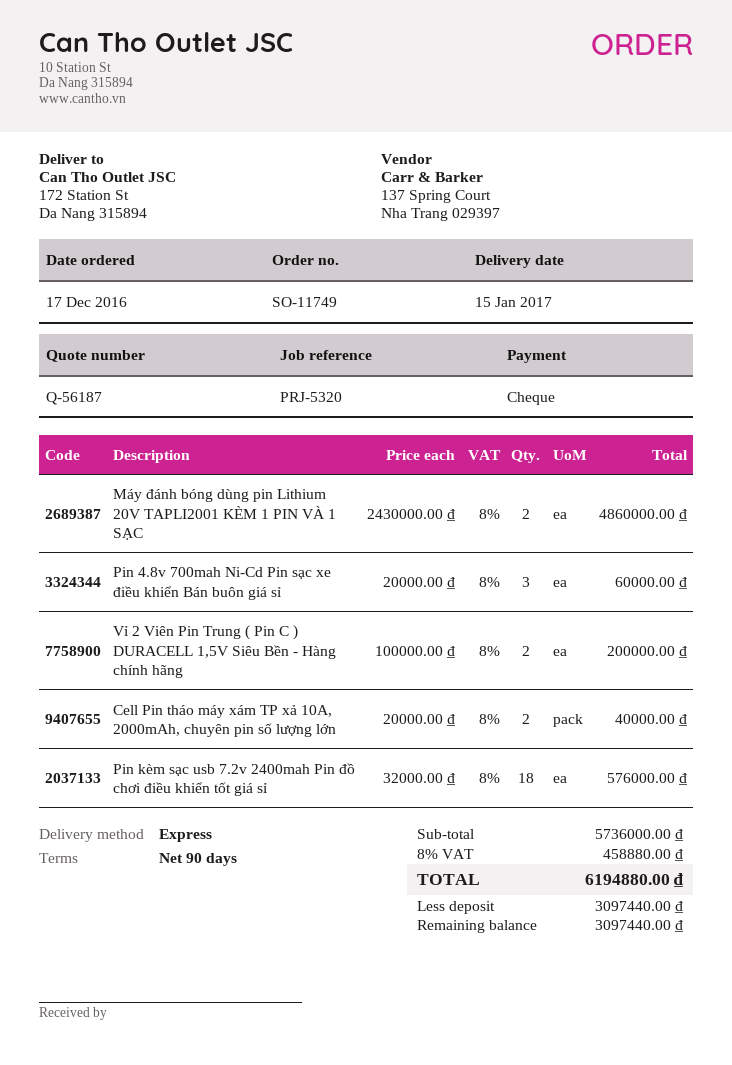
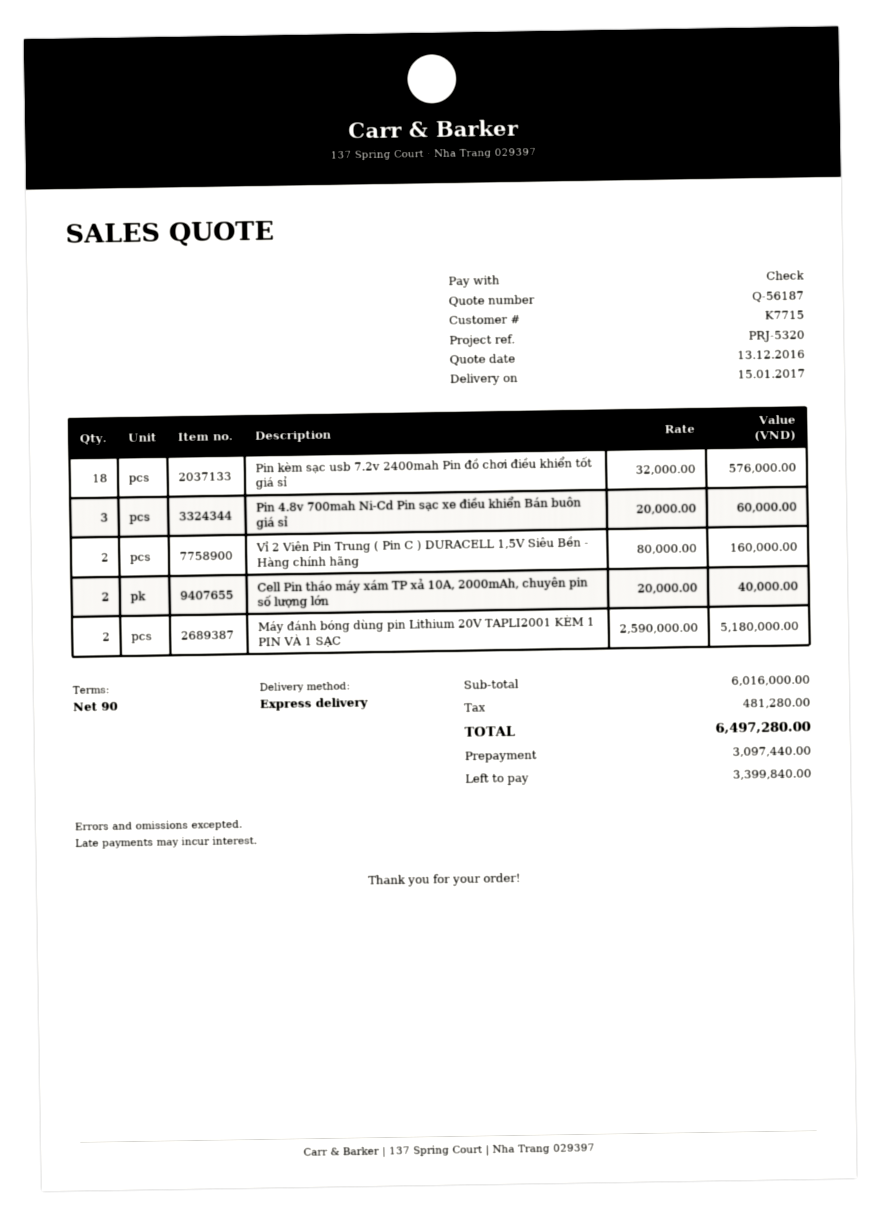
Máy đánh bóng dùng pin Lithium 20V TAPLI2001 KÈM 1 PIN VÀ 1 SẠC: 2 x 2430000.00 = 4860000.00 -> 2 x 2590000.00 = 5180000.00
Vỉ 2 Viên Pin Trung ( Pin C ) DURACELL 1,5V Siêu Bền - Hàng chính hãng: 2 x 100000.00 = 200000.00 -> 2 x 80000.00 = 160000.00
subtotal: 5736000.00 -> 6016000.00
tax: 458880.00 -> 481280.00
total: 6194880.00 -> 6497280.00
balance: 3097440.00 -> 3399840.00

